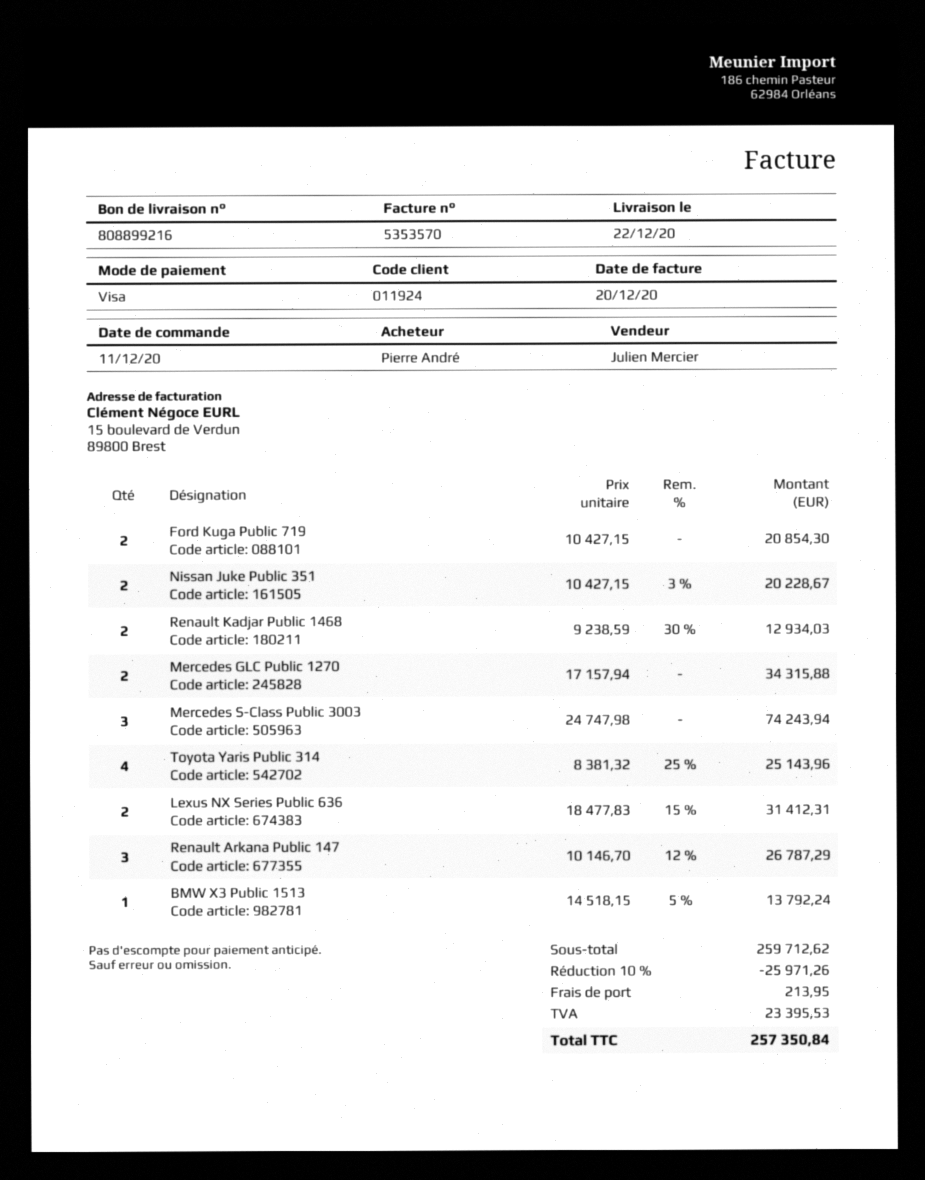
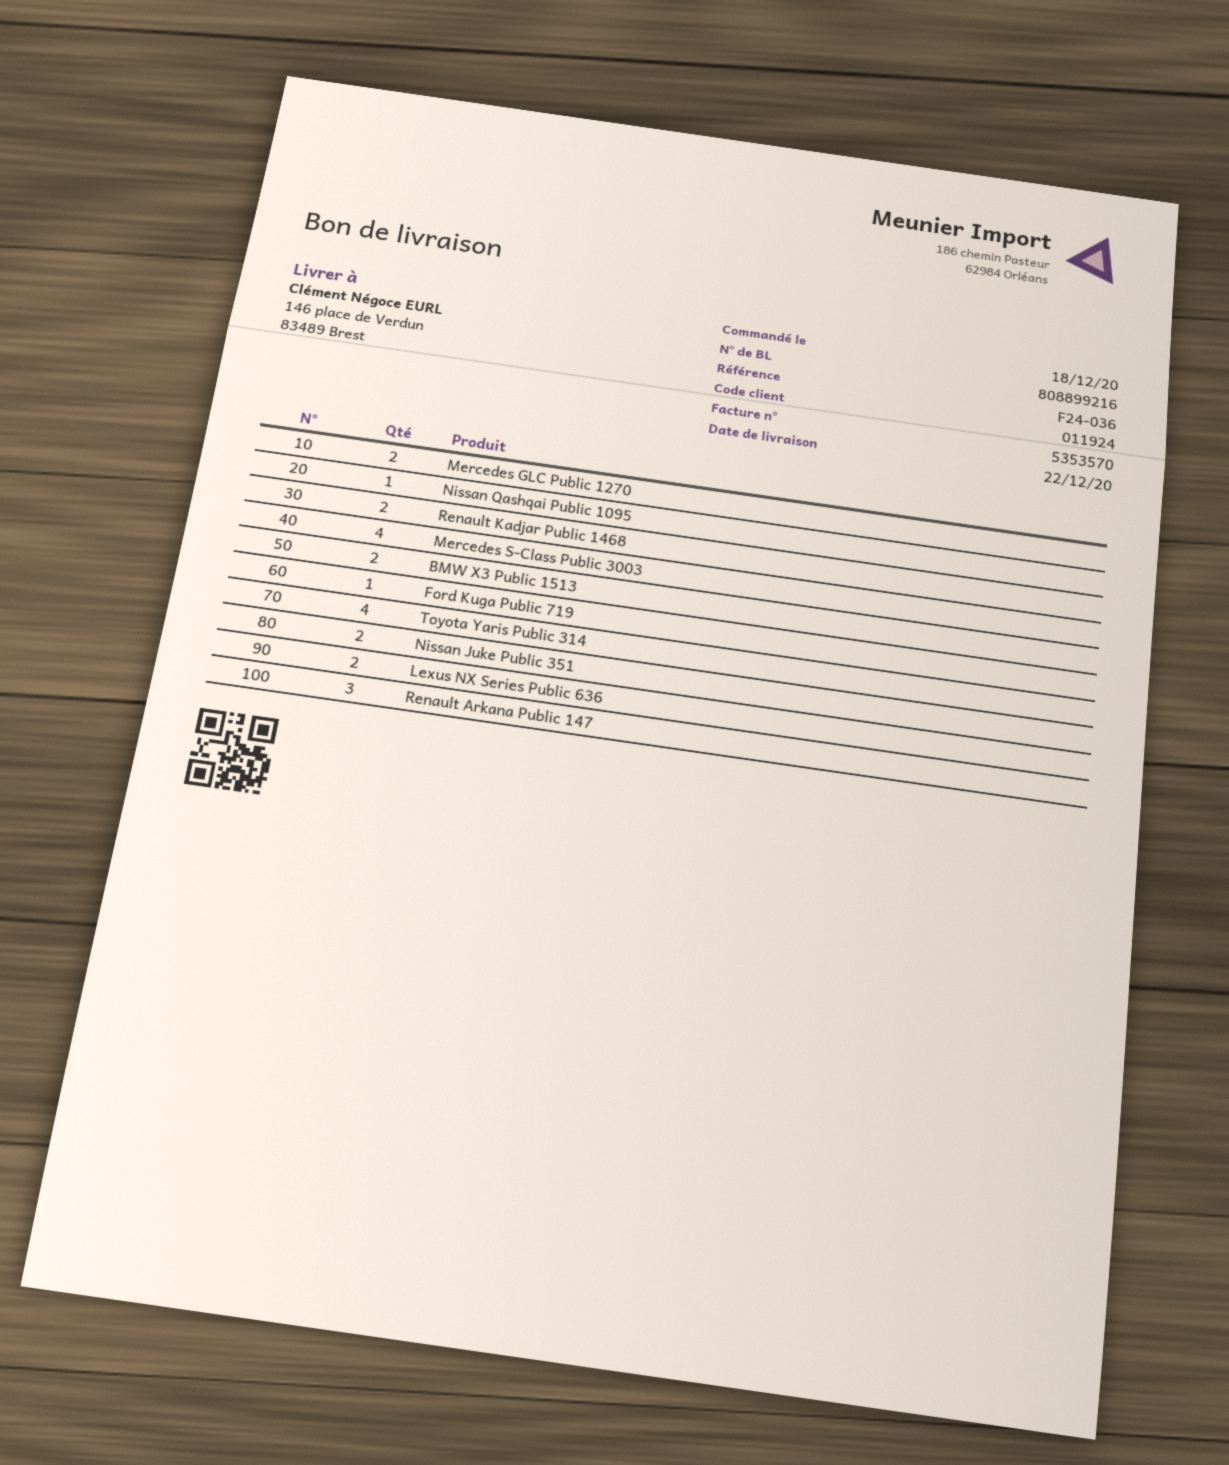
order date: 2020-12-11 -> 2020-12-18
Ford Kuga Public 719: 2 -> 1
Mercedes S-Class Public 3003: 3 -> 4
BMW X3 Public 1513: 1 -> 2
Nissan Qashqai Public 1095: none -> 1

